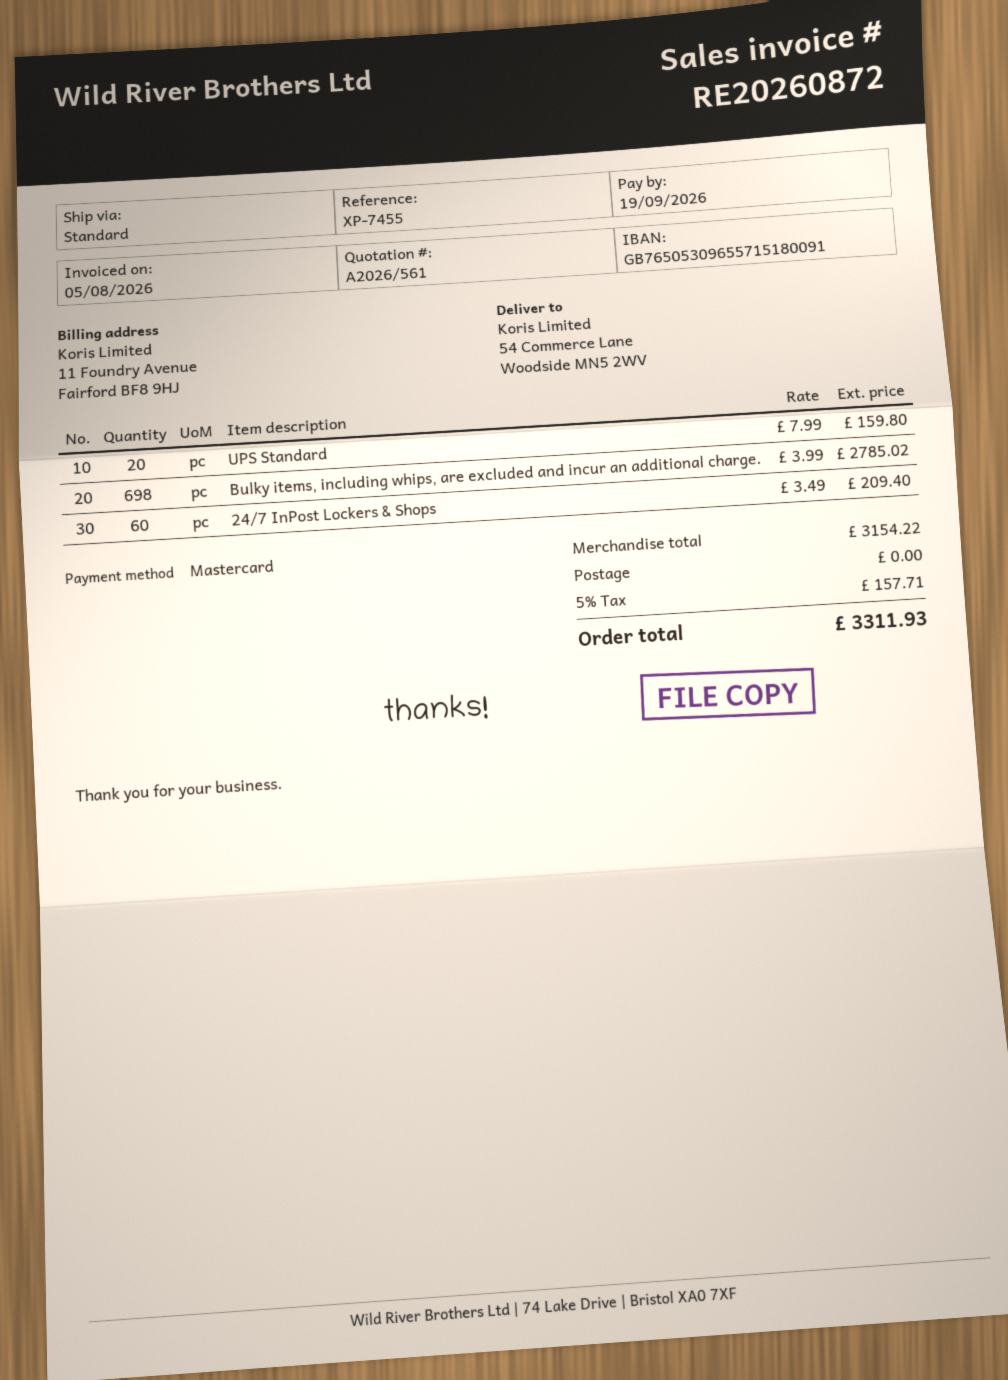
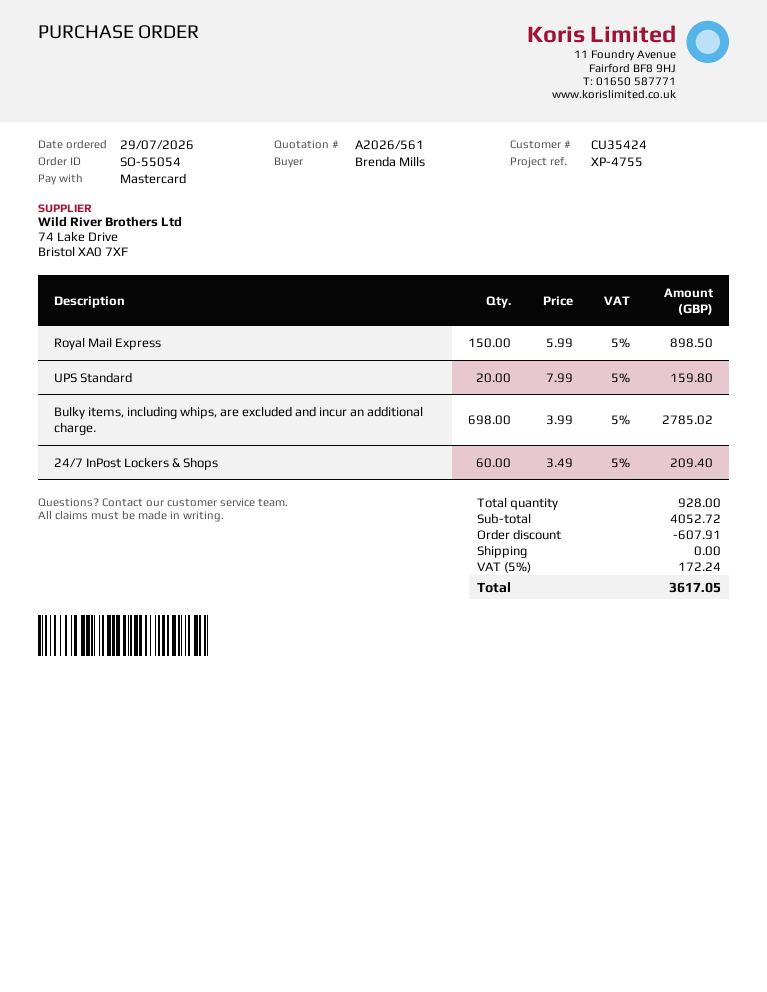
reference: XP-7455 -> XP-4755
Royal Mail Express: none -> 150 x 5.99 = 898.50
subtotal: 3154.22 -> 4052.72
discount: none -> 607.91
tax: 5% = 157.71 -> 5% = 172.24
total: 3311.93 -> 3617.05

